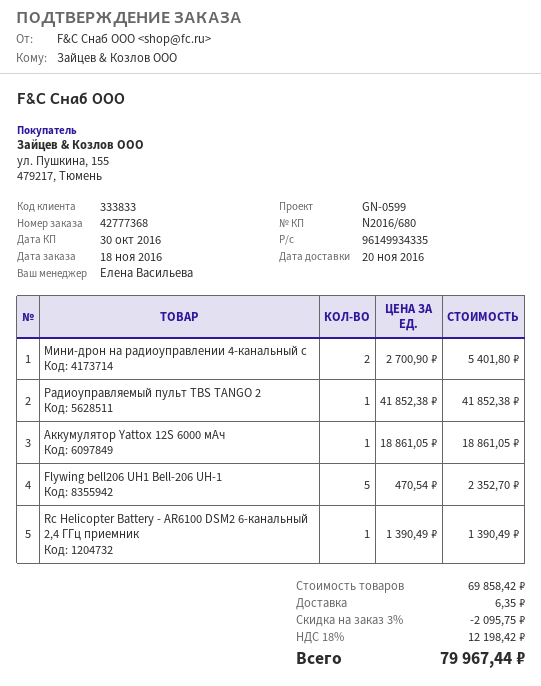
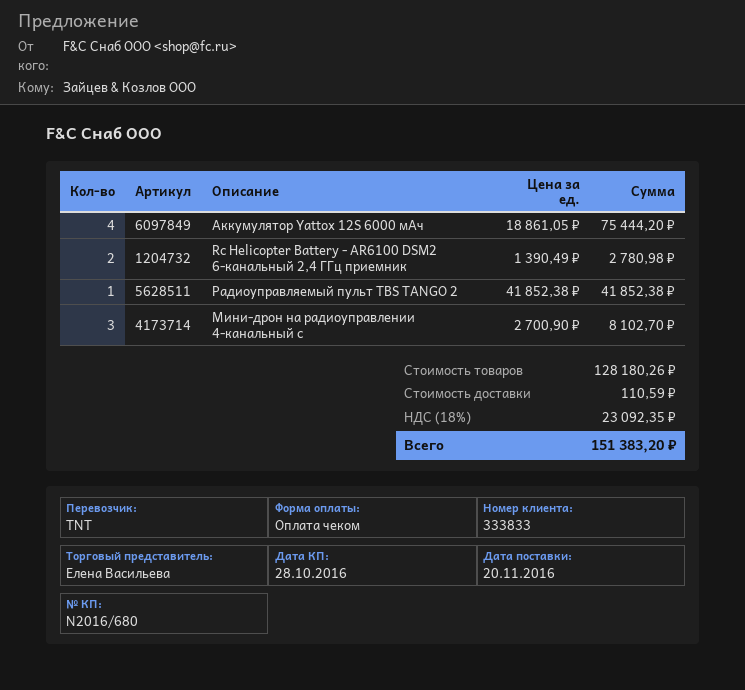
quote date: 2016-10-30 -> 2016-10-28
Мини-дрон на радиоуправлении 4-канальный с: 2 x 2700.90 = 5401.80 -> 3 x 2700.90 = 8102.70
Аккумулятор Yattox 12S 6000 мАч: 1 x 18861.05 = 18861.05 -> 4 x 18861.05 = 75444.20
Flywing bell206 UH1 Bell-206 UH-1: 5 x 470.54 = 2352.70 -> none
Rc Helicopter Battery - AR6100 DSM2 6-канальный 2,4 ГГц приемник: 1 x 1390.49 = 1390.49 -> 2 x 1390.49 = 2780.98
subtotal: 69858.42 -> 128180.26
discount: 3% = 2095.75 -> none
shipping: 6.35 -> 110.59
tax: 18% = 12198.42 -> 18% = 23092.35
total: 79967.44 -> 151383.20

